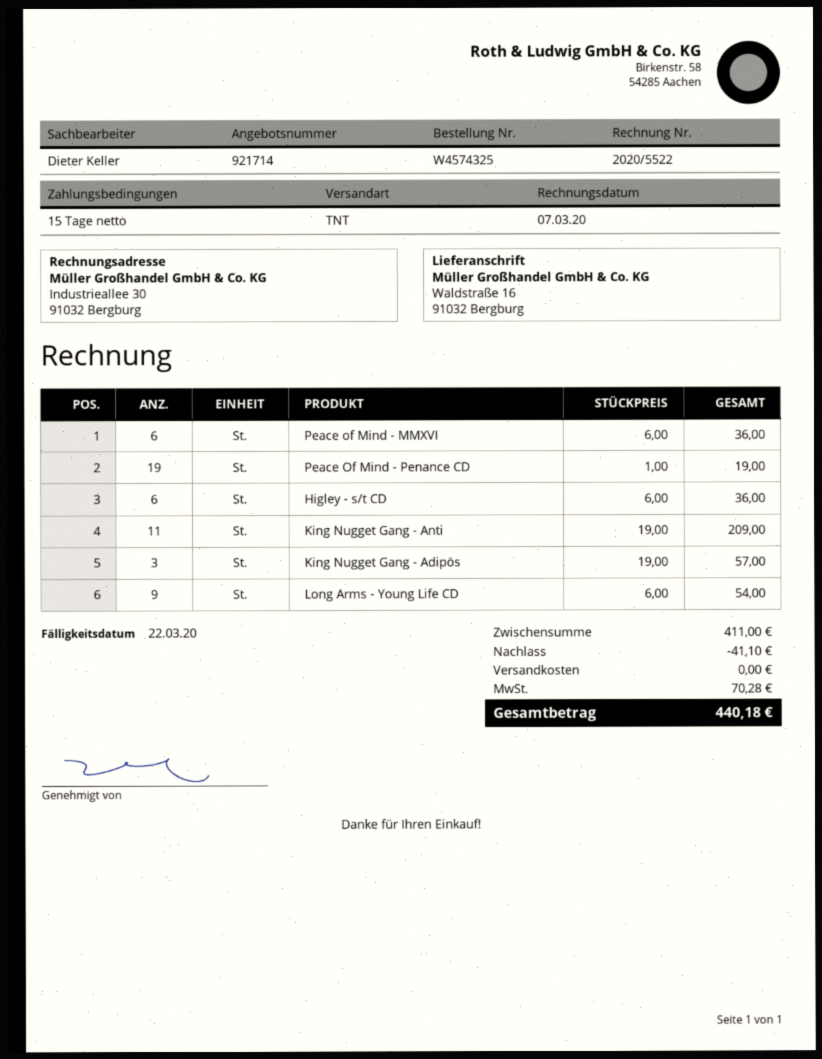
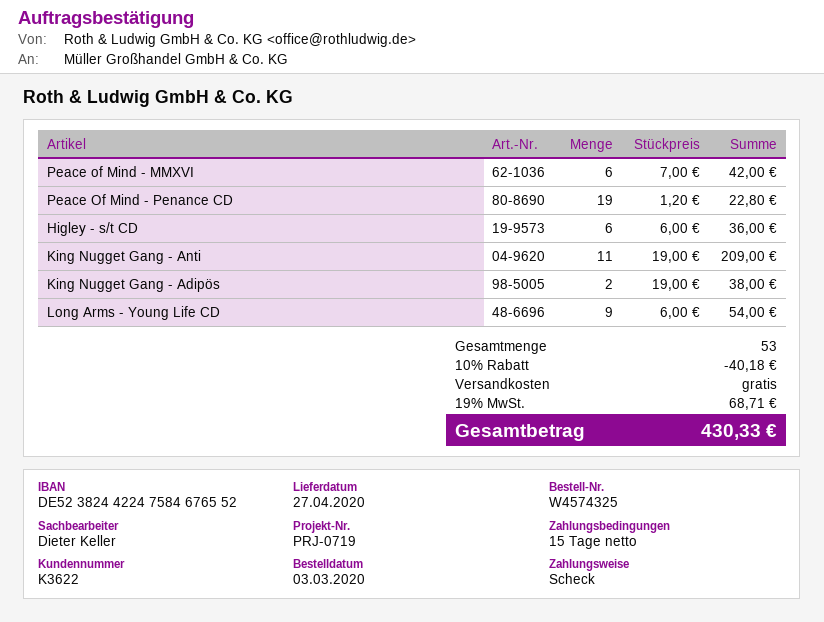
Peace of Mind - MMXVI: 6 x 6.00 = 36.00 -> 6 x 7.00 = 42.00
Peace Of Mind - Penance CD: 19 x 1.00 = 19.00 -> 19 x 1.20 = 22.80
King Nugget Gang - Adipös: 3 x 19.00 = 57.00 -> 2 x 19.00 = 38.00
discount: 41.10 -> 40.18
tax: 70.28 -> 68.71
total: 440.18 -> 430.33

